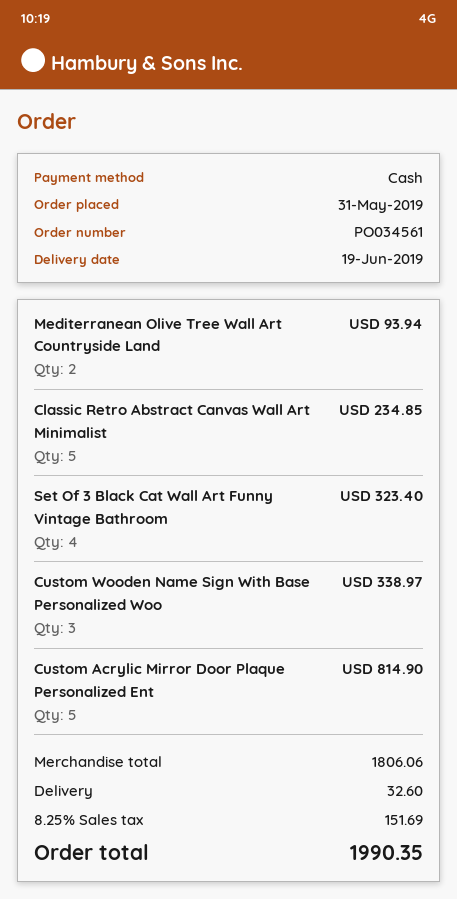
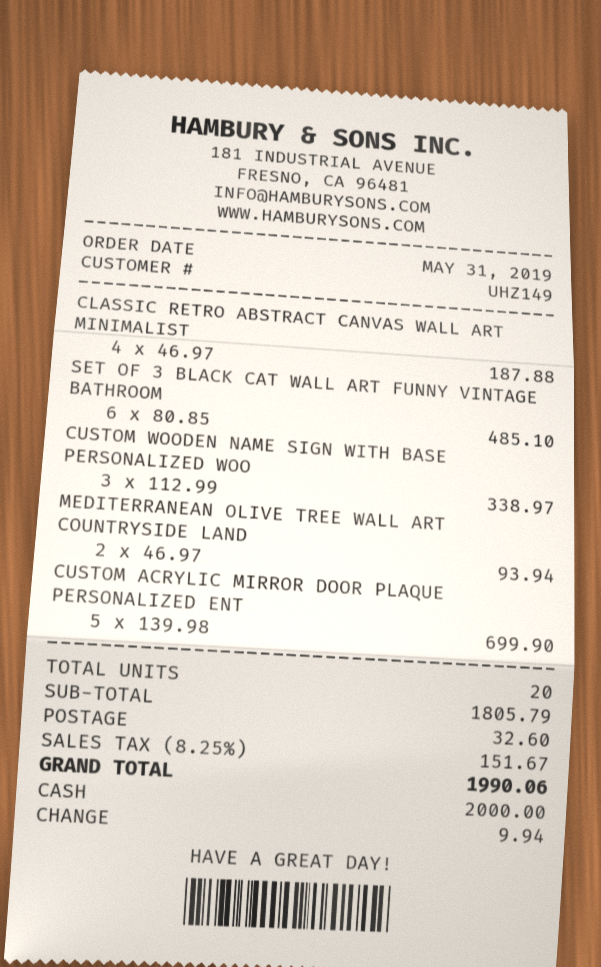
Classic Retro Abstract Canvas Wall Art Minimalist: 5 for 234.85 -> 4 for 187.88
Set Of 3 Black Cat Wall Art Funny Vintage Bathroom: 4 for 323.40 -> 6 for 485.10
Custom Acrylic Mirror Door Plaque Personalized Ent: 5 for 814.90 -> 5 for 699.90
subtotal: 1806.06 -> 1805.79
tax: 8.25% = 151.69 -> 8.25% = 151.67
total: 1990.35 -> 1990.06

